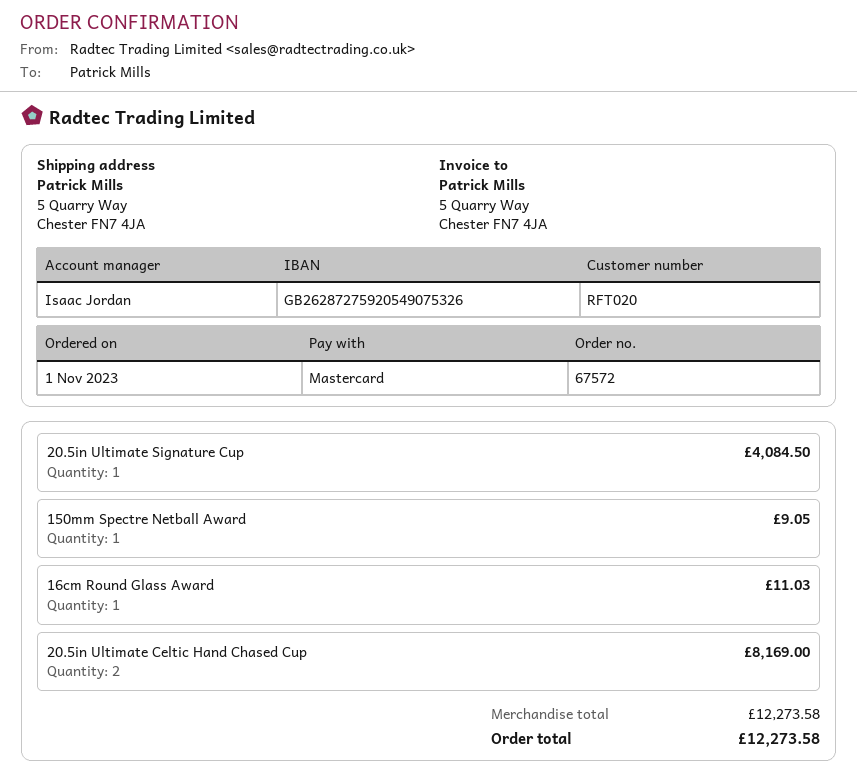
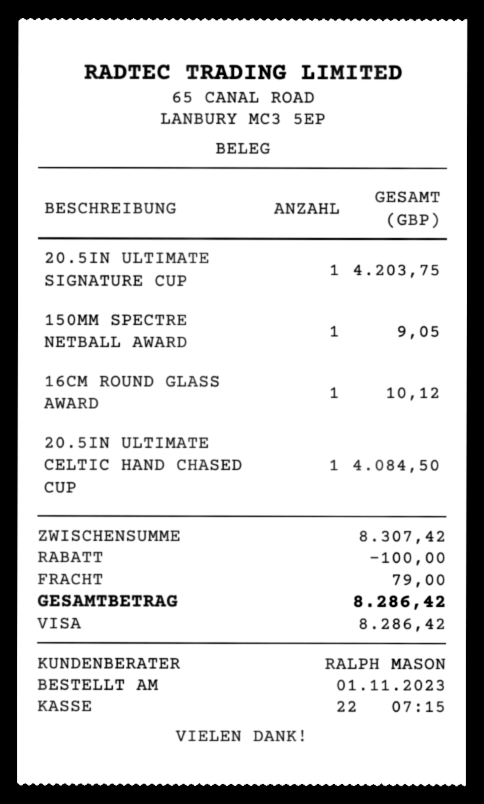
sales rep: Isaac Jordan -> RALPH MASON
payment method: Mastercard -> Visa
20.5in Ultimate Signature Cup: 1 for 4084.50 -> 1 for 4203.75
16cm Round Glass Award: 1 for 11.03 -> 1 for 10.12
20.5in Ultimate Celtic Hand Chased Cup: 2 for 8169.00 -> 1 for 4084.50
subtotal: 12273.58 -> 8307.42
discount: none -> 100.00
shipping: none -> 79.00
total: 12273.58 -> 8286.42

